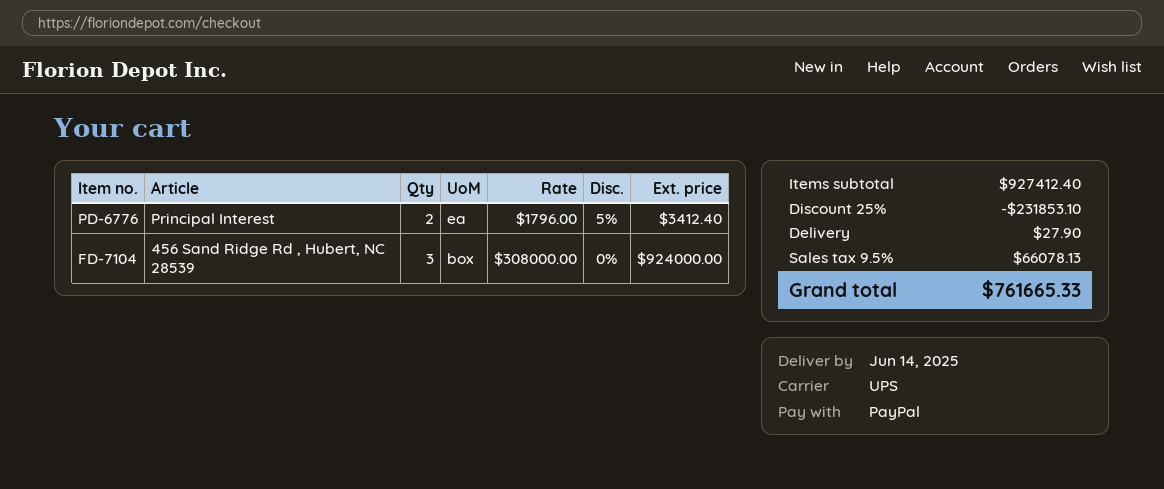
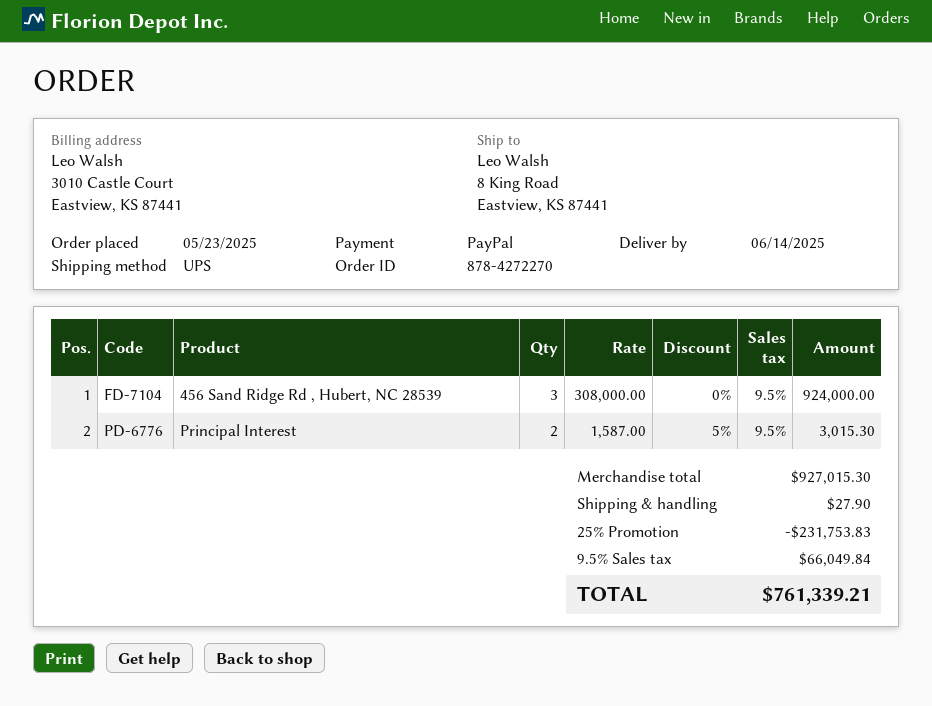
Principal Interest: 2 x 1796.00 - 5% = 3412.40 -> 2 x 1587.00 - 5% = 3015.30
subtotal: 927412.40 -> 927015.30
discount: 25% = 231853.10 -> 25% = 231753.83
tax: 9.5% = 66078.13 -> 9.5% = 66049.84
total: 761665.33 -> 761339.21

